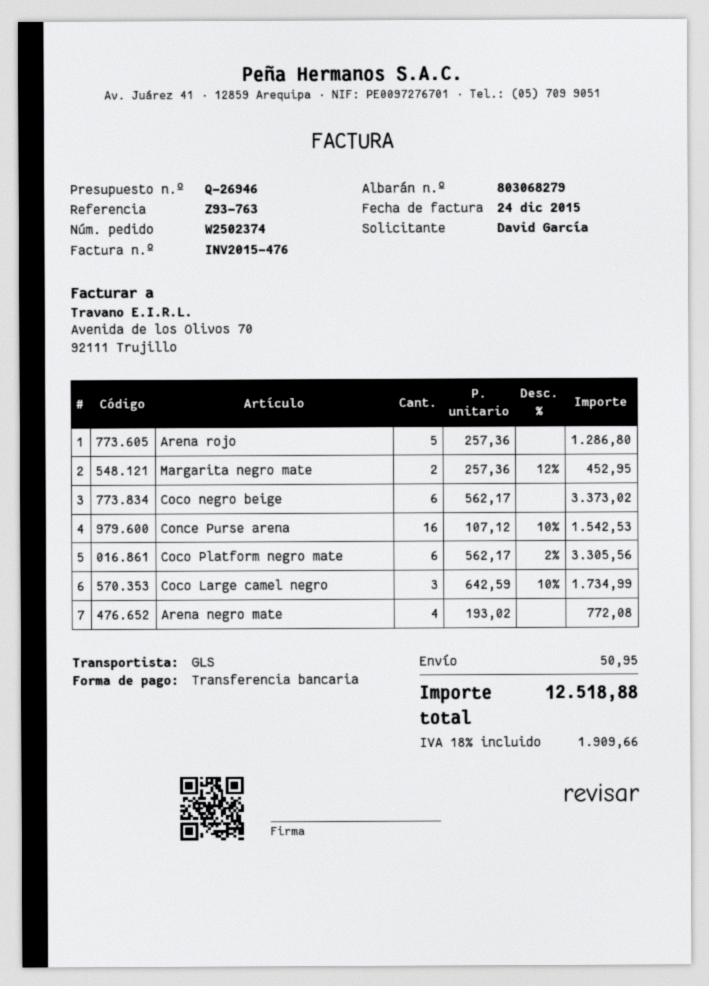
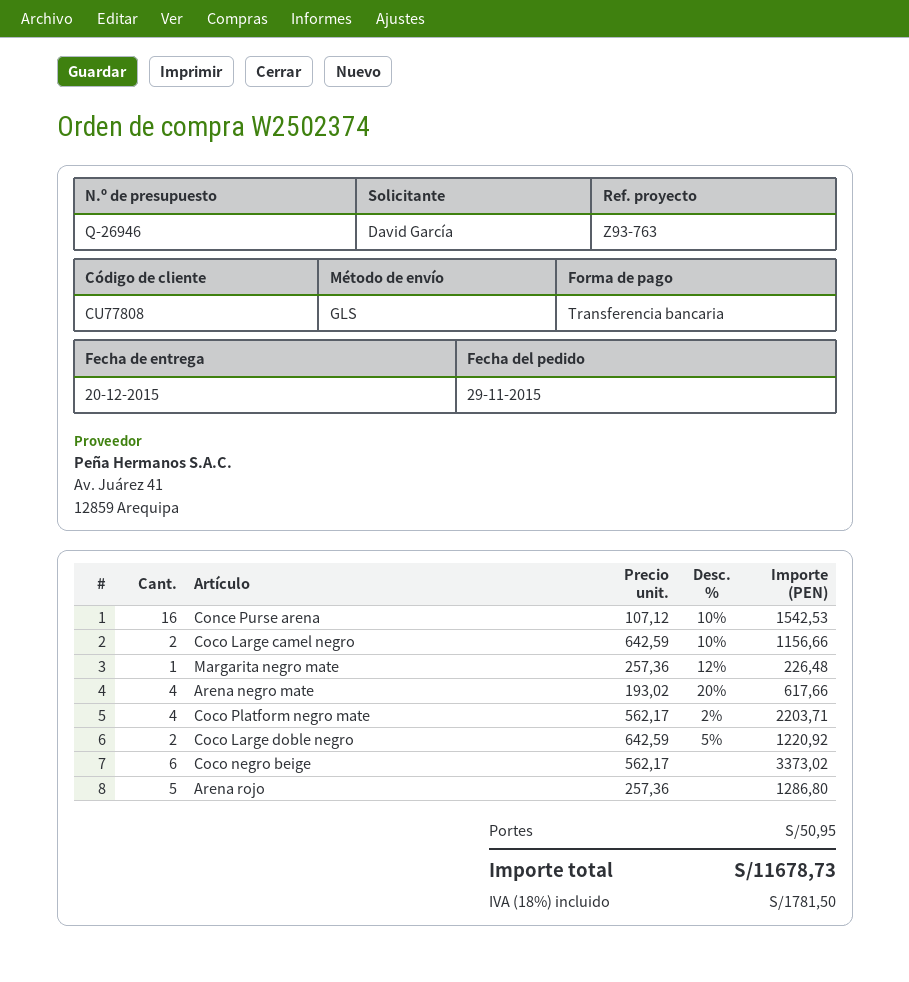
Margarita negro mate: 2 x 257.36 - 12% = 452.95 -> 1 x 257.36 - 12% = 226.48
Coco Platform negro mate: 6 x 562.17 - 2% = 3305.56 -> 4 x 562.17 - 2% = 2203.71
Coco Large camel negro: 3 x 642.59 - 10% = 1734.99 -> 2 x 642.59 - 10% = 1156.66
Arena negro mate: 4 x 193.02 = 772.08 -> 4 x 193.02 - 20% = 617.66
Coco Large doble negro: none -> 2 x 642.59 - 5% = 1220.92
tax: 18% = 1909.66 -> 18% = 1781.50
total: 12518.88 -> 11678.73

